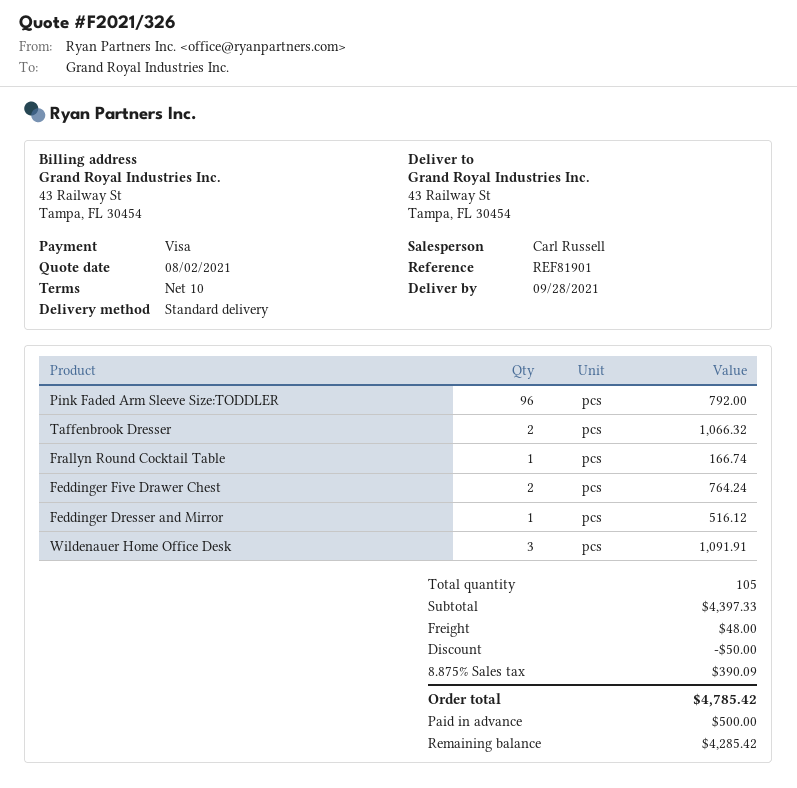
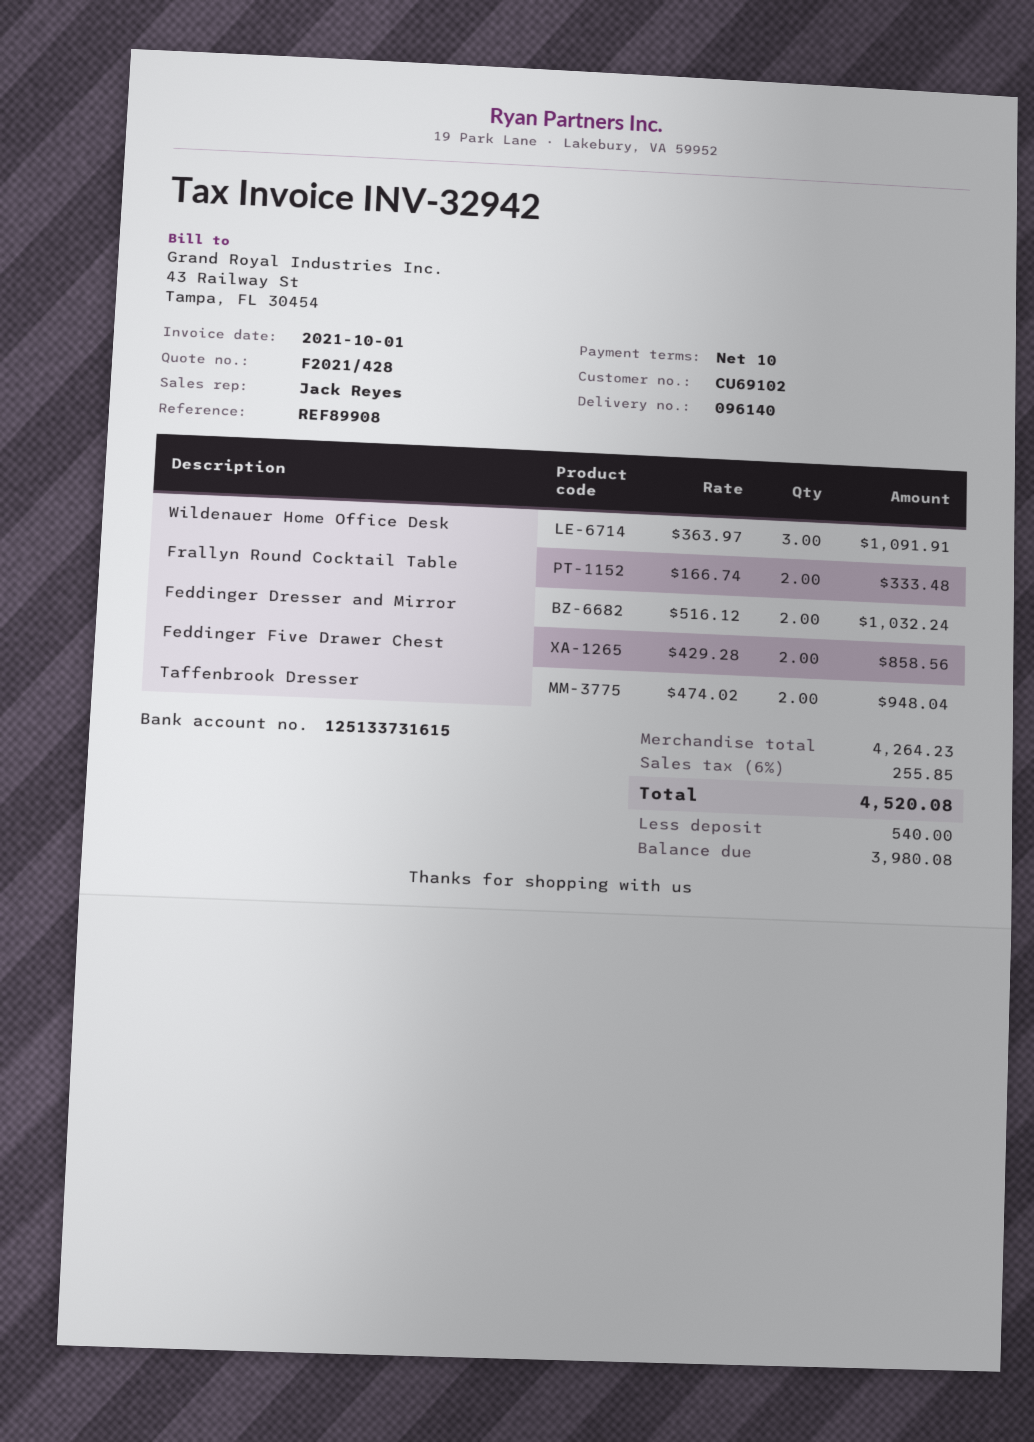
quote number: F2021/326 -> F2021/428
reference: REF81901 -> REF89908
sales rep: Carl Russell -> Jack Reyes
Pink Faded Arm Sleeve Size:TODDLER: 96 for 792.00 -> none
Taffenbrook Dresser: 2 for 1066.32 -> 2 for 948.04
Frallyn Round Cocktail Table: 1 for 166.74 -> 2 for 333.48
Feddinger Five Drawer Chest: 2 for 764.24 -> 2 for 858.56
Feddinger Dresser and Mirror: 1 for 516.12 -> 2 for 1032.24
subtotal: 4397.33 -> 4264.23
discount: 50.00 -> none
shipping: 48.00 -> none
tax: 8.875% = 390.09 -> 6% = 255.85
total: 4785.42 -> 4520.08
deposit: 500.00 -> 540.00
balance: 4285.42 -> 3980.08

